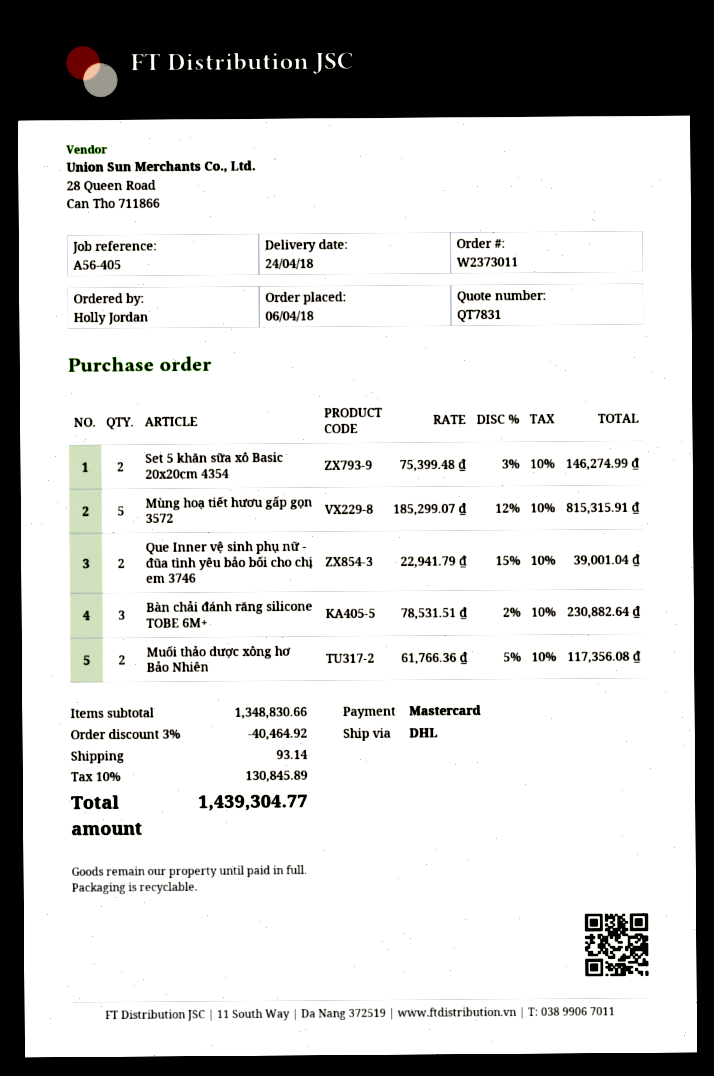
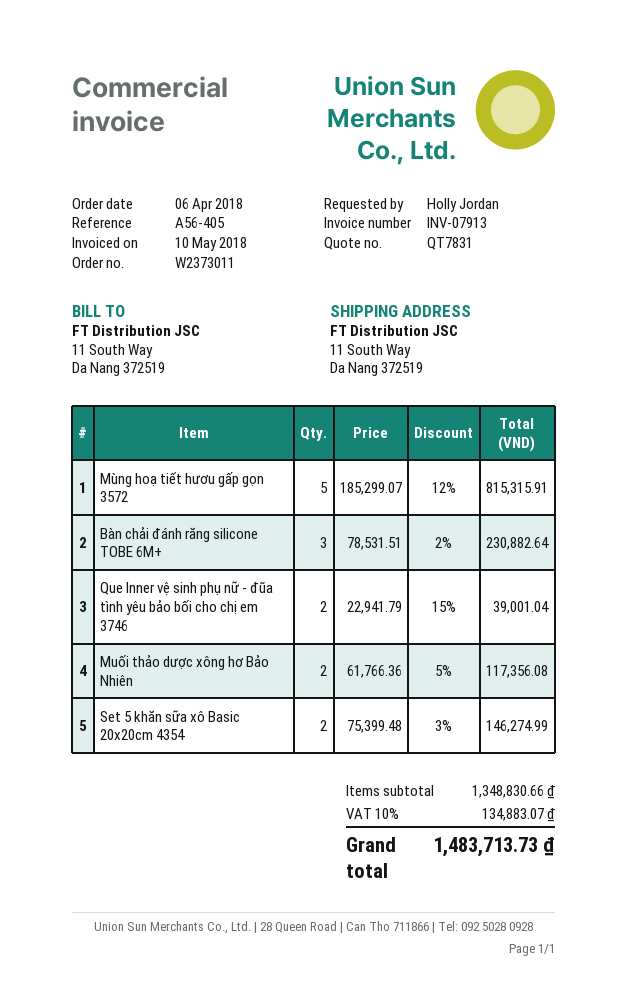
discount: 3% = 40464.92 -> none
shipping: 93.14 -> none
tax: 10% = 130845.89 -> 10% = 134883.07
total: 1439304.77 -> 1483713.73

